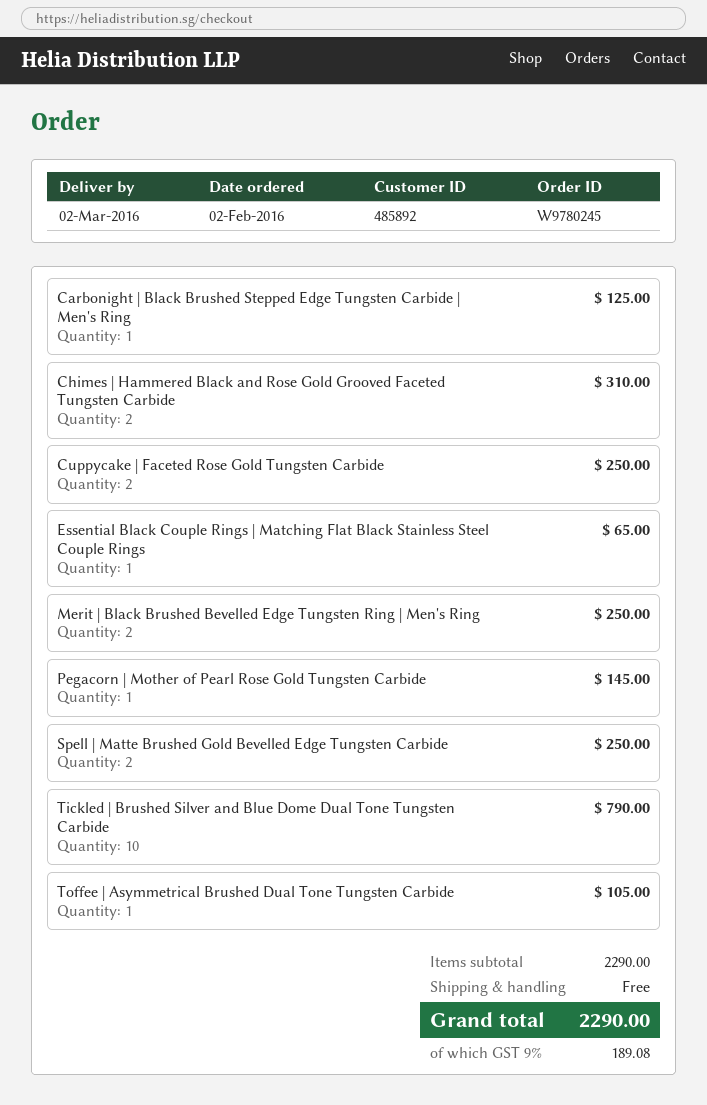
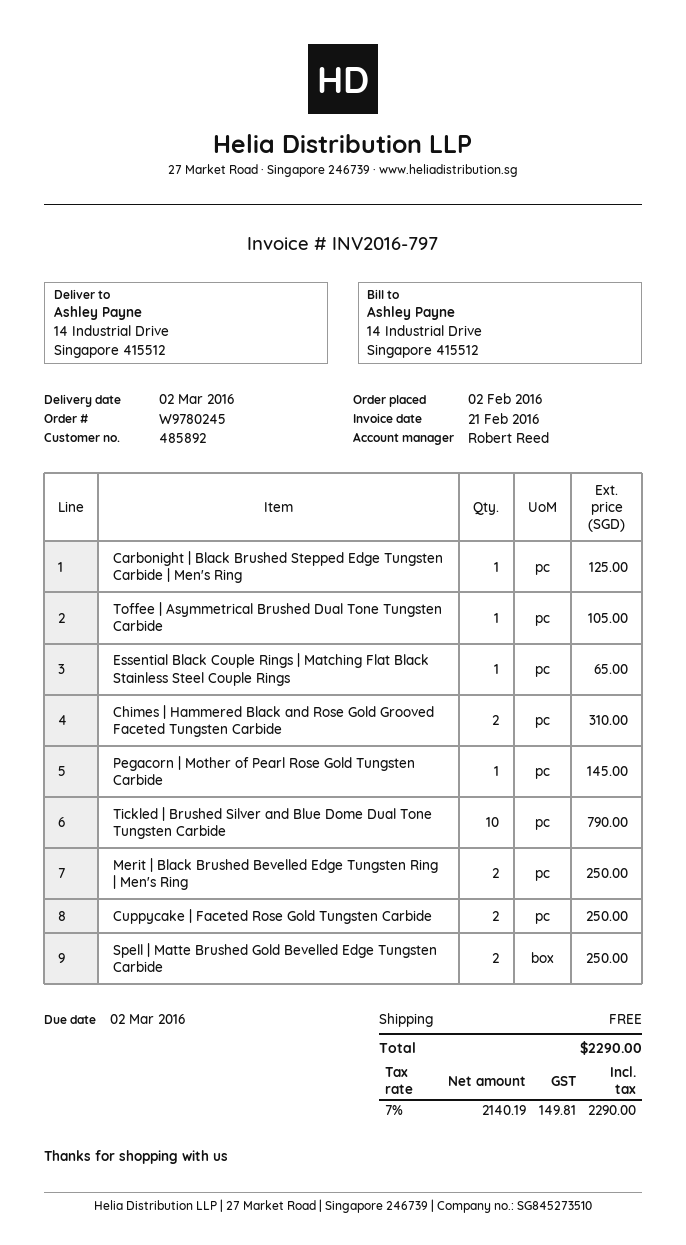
tax: 9% = 189.08 -> 7% = 149.81

